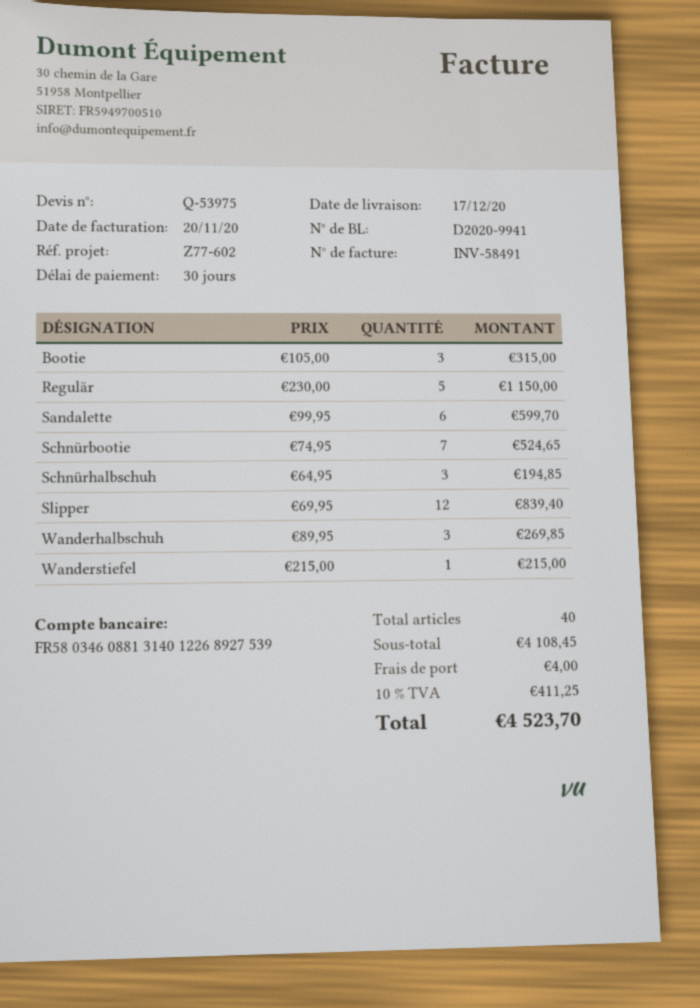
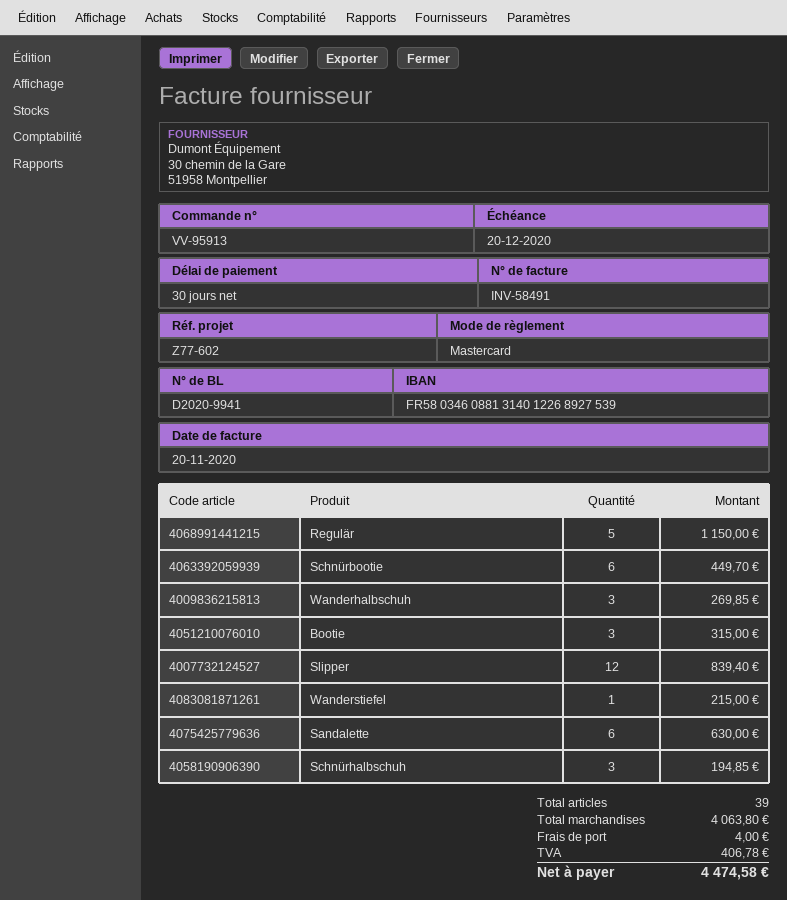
Sandalette: 6 for 599.70 -> 6 for 630.00
Schnürbootie: 7 for 524.65 -> 6 for 449.70
total quantity: 40 -> 39
subtotal: 4108.45 -> 4063.80
tax: 411.25 -> 406.78
total: 4523.70 -> 4474.58

